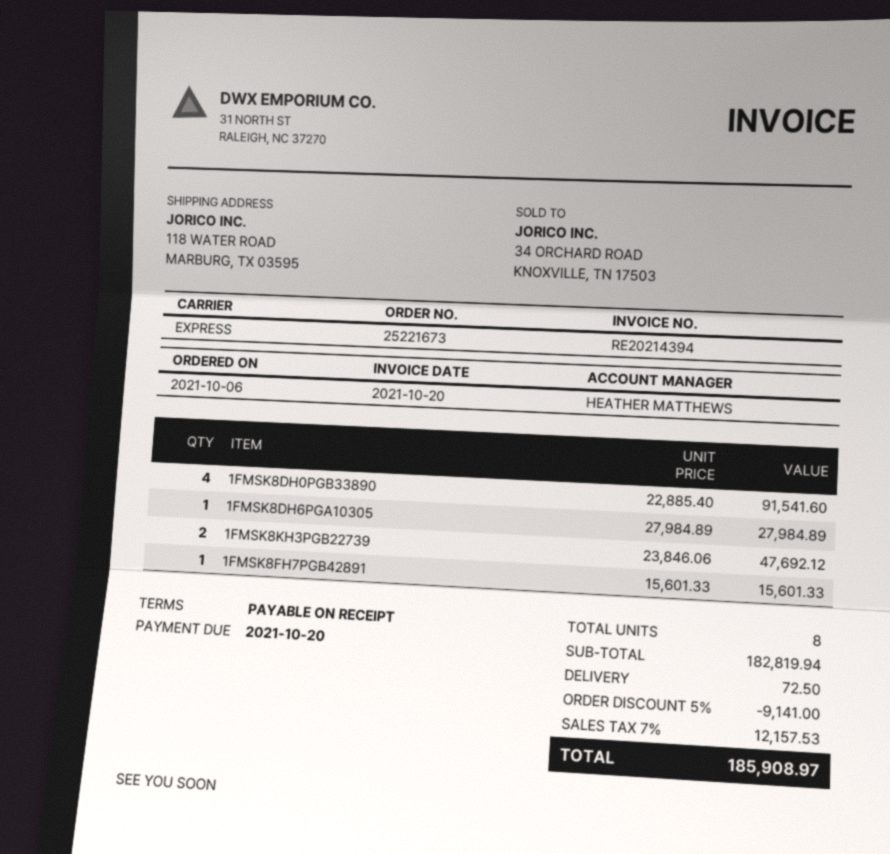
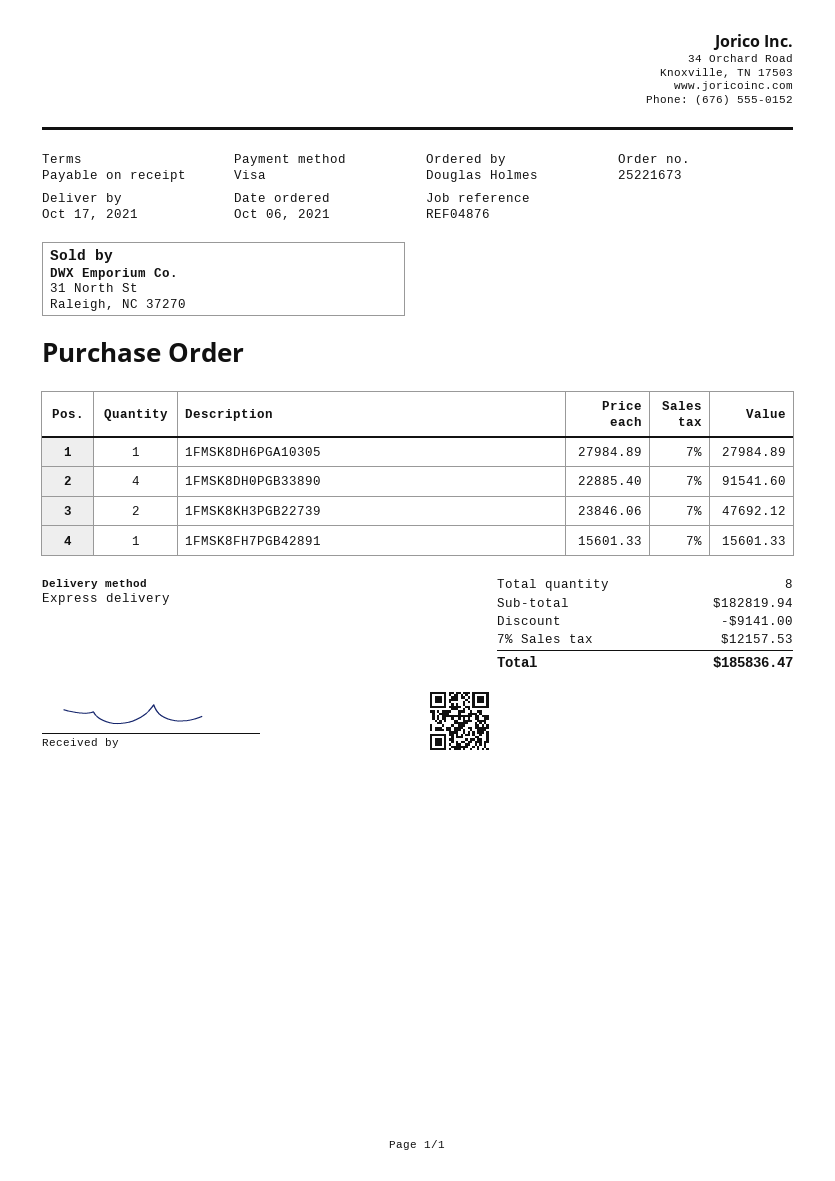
shipping: 72.50 -> none
total: 185908.97 -> 185836.47

